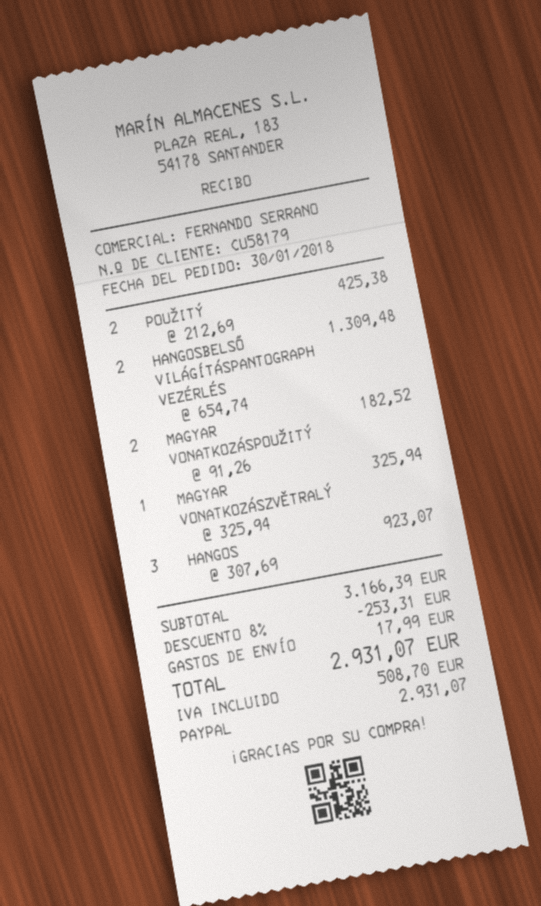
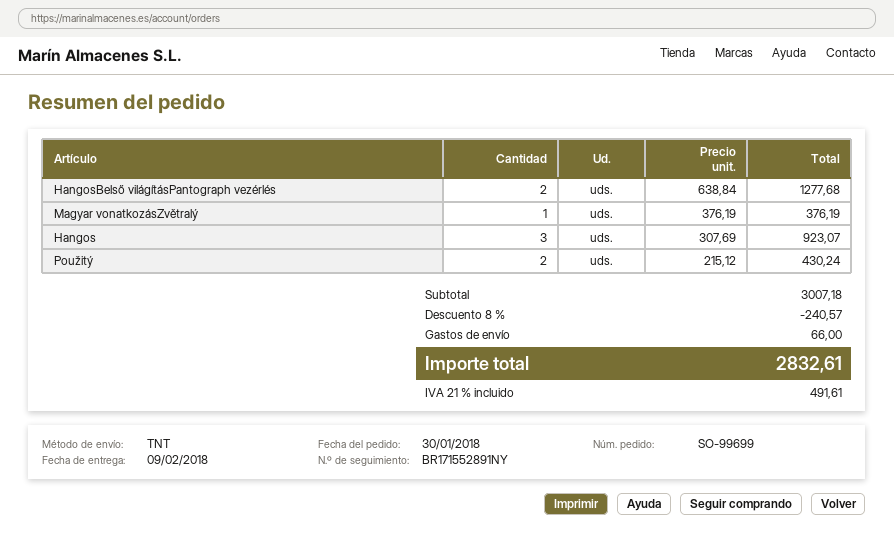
POUŽITÝ: 2 x 212.69 = 425.38 -> 2 x 215.12 = 430.24
HANGOSBELSŐ VILÁGÍTÁSPANTOGRAPH VEZÉRLÉS: 2 x 654.74 = 1309.48 -> 2 x 638.84 = 1277.68
MAGYAR VONATKOZÁSPOUŽITÝ: 2 x 91.26 = 182.52 -> none
MAGYAR VONATKOZÁSZVĚTRALÝ: 1 x 325.94 = 325.94 -> 1 x 376.19 = 376.19
subtotal: 3166.39 -> 3007.18
discount: 8% = 253.31 -> 8% = 240.57
shipping: 17.99 -> 66.00
tax: 508.70 -> 491.61
total: 2931.07 -> 2832.61

